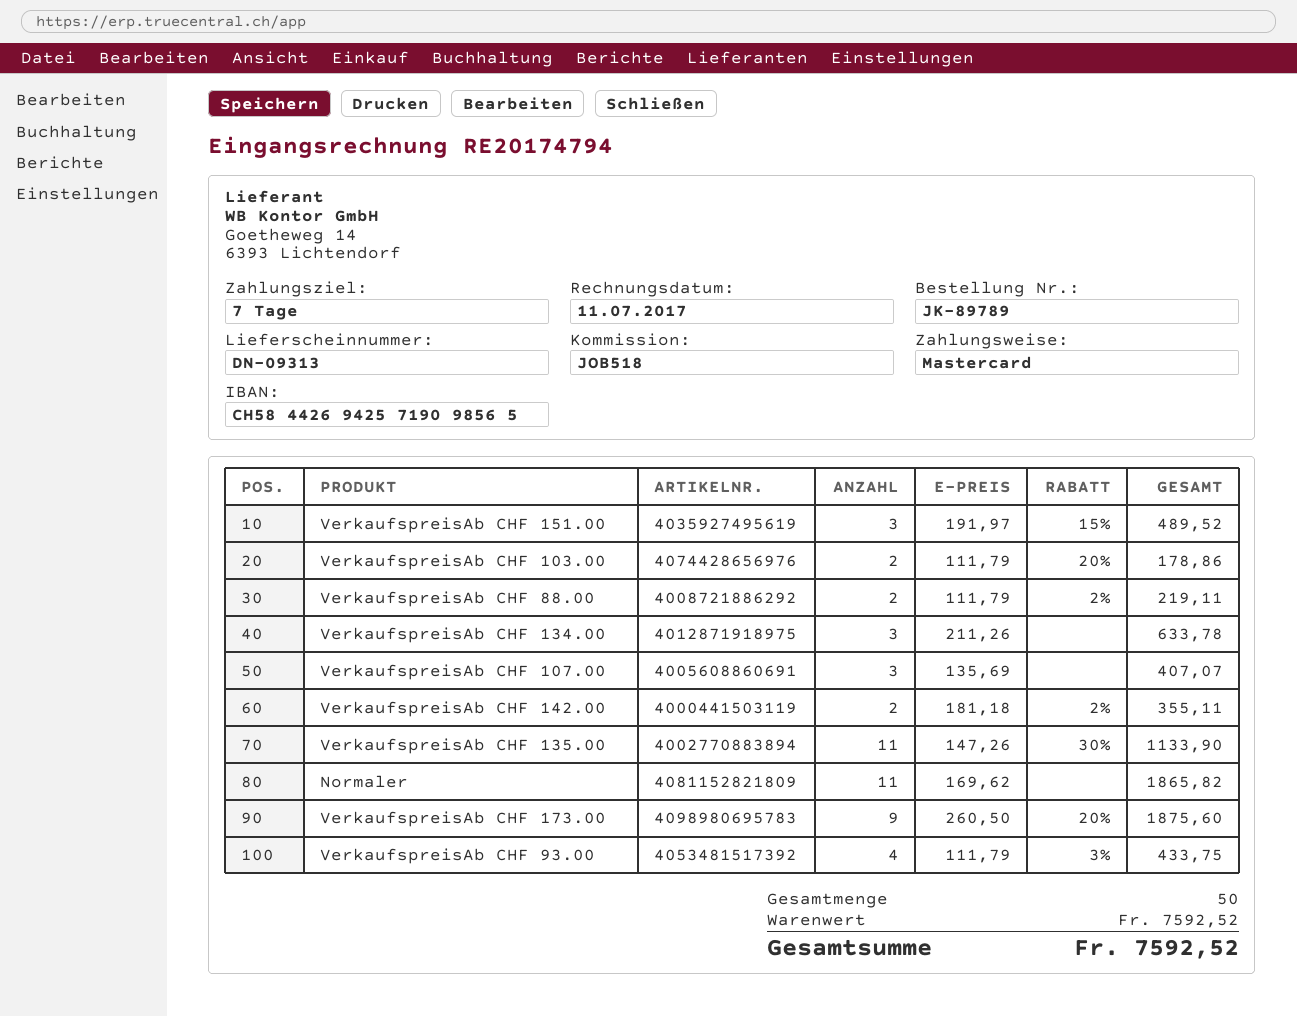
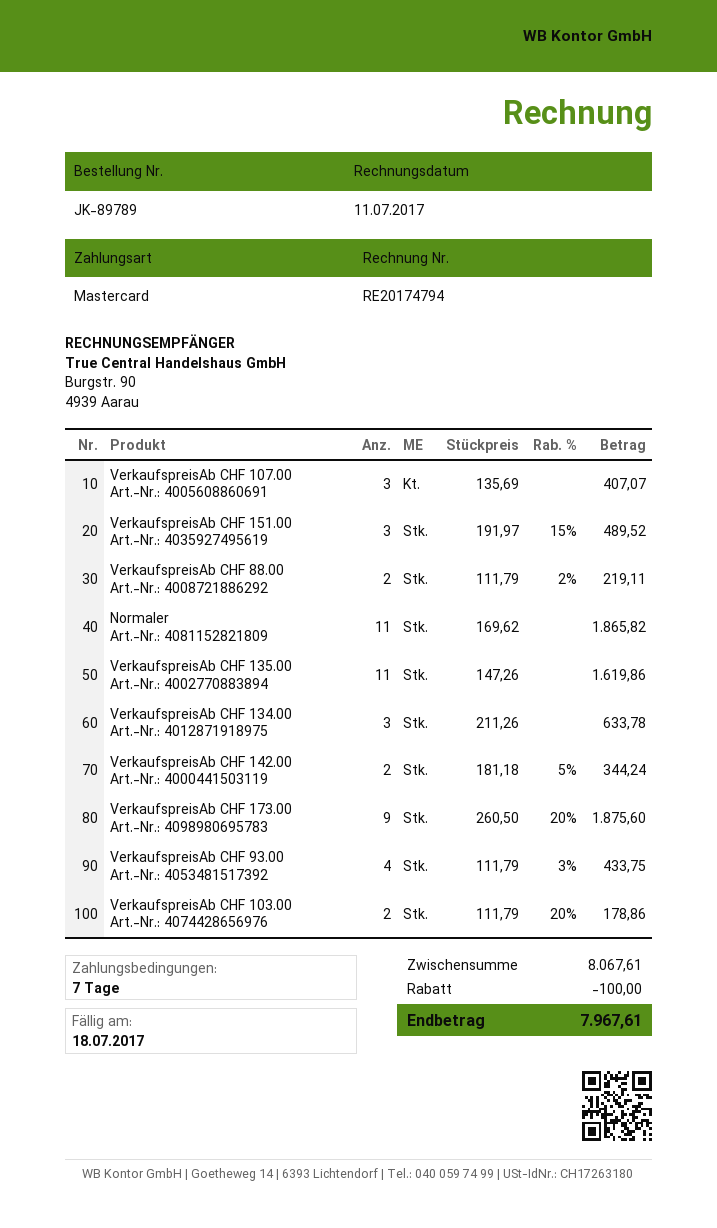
VerkaufspreisAb CHF 142.00: 2 x 181.18 - 2% = 355.11 -> 2 x 181.18 - 5% = 344.24
VerkaufspreisAb CHF 135.00: 11 x 147.26 - 30% = 1133.90 -> 11 x 147.26 = 1619.86
subtotal: 7592.52 -> 8067.61
discount: none -> 100.00
total: 7592.52 -> 7967.61

